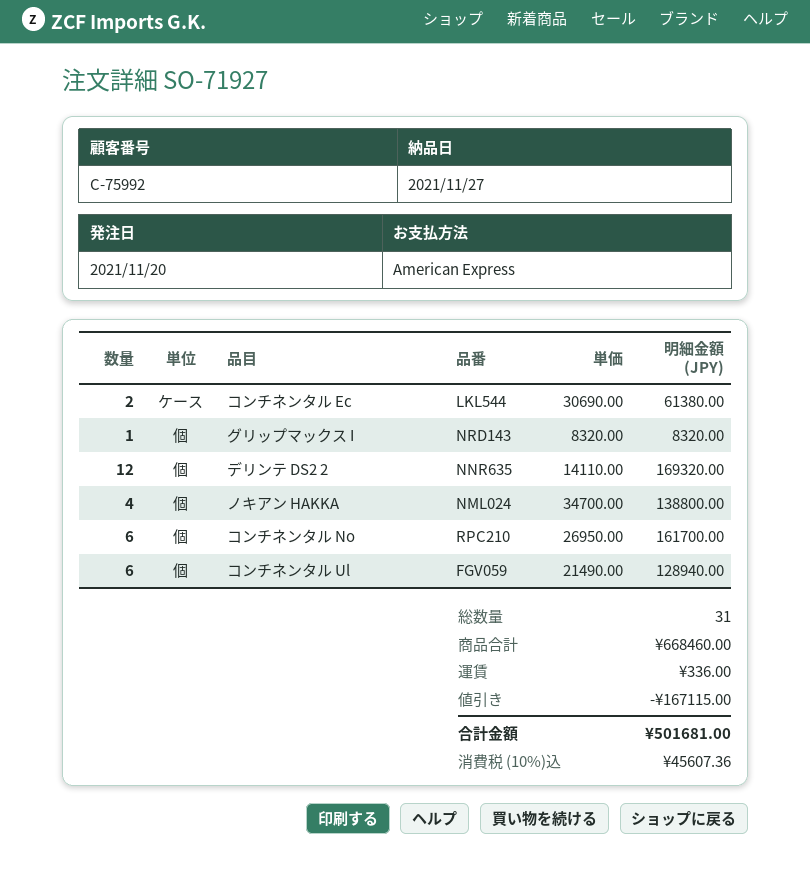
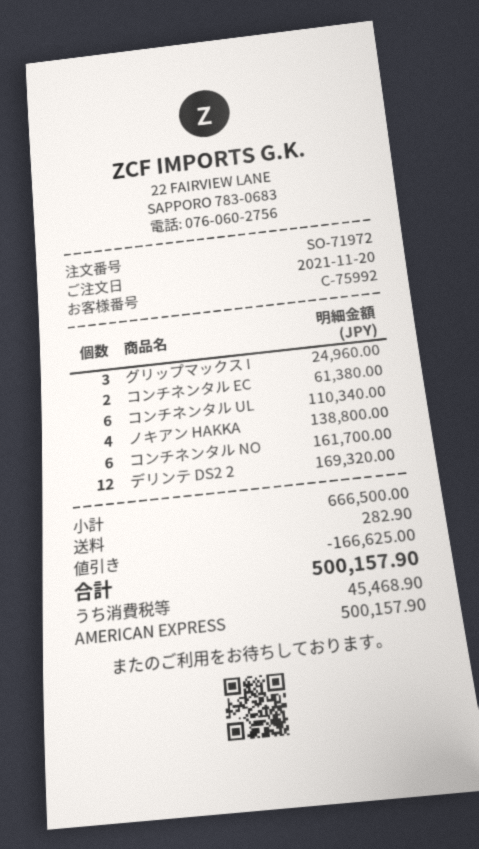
order number: SO-71927 -> SO-71972
グリップマックス I: 1 for 8320.00 -> 3 for 24960.00
コンチネンタル Ul: 6 for 128940.00 -> 6 for 110340.00
subtotal: 668460.00 -> 666500.00
discount: 167115.00 -> 166625.00
shipping: 336.00 -> 282.90
tax: 45607.36 -> 45468.90
total: 501681.00 -> 500157.90

